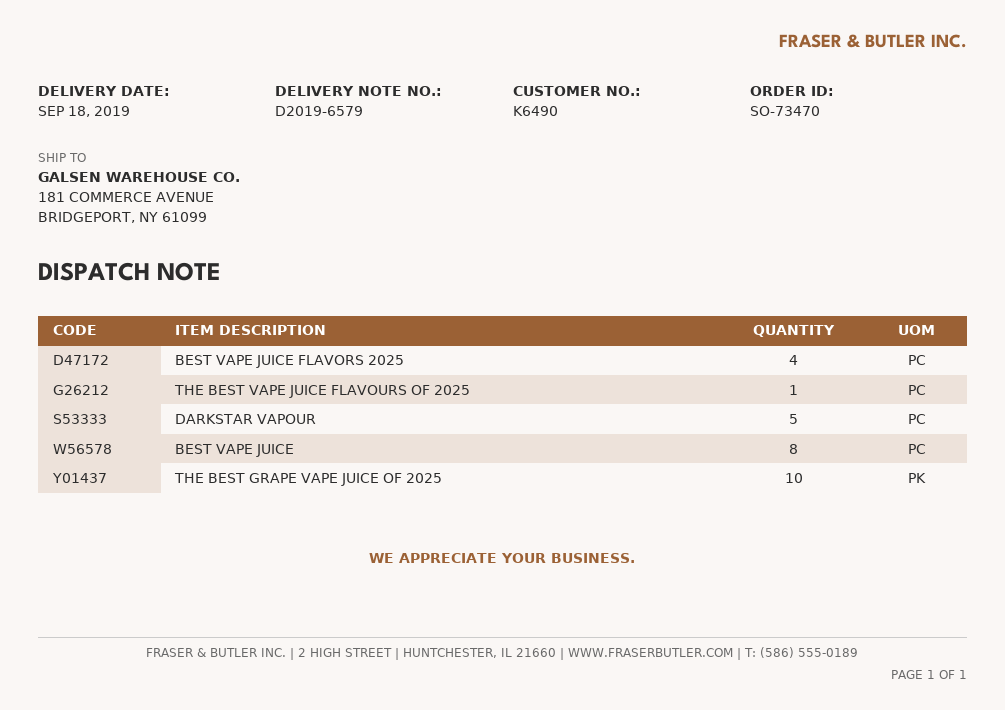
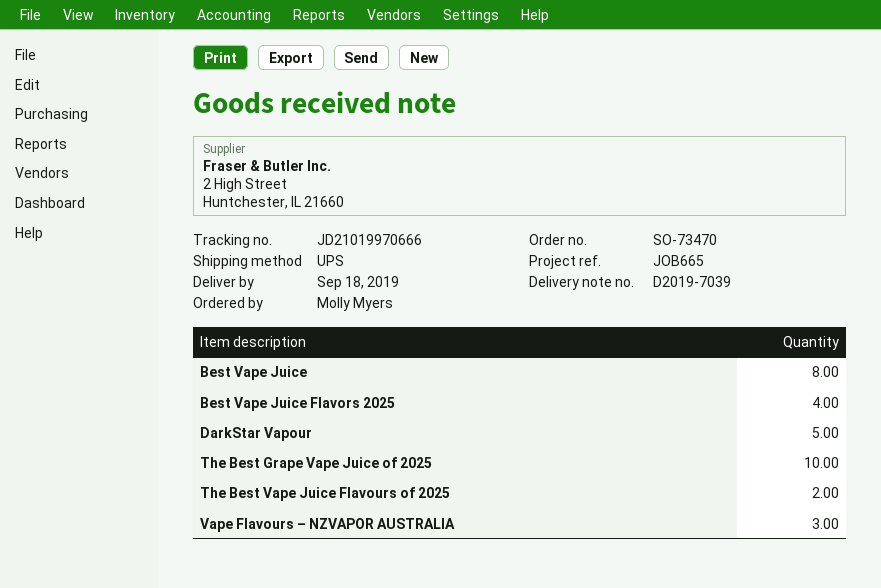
delivery note number: D2019-6579 -> D2019-7039
THE BEST VAPE JUICE FLAVOURS OF 2025: 1 -> 2
Vape Flavours – NZVAPOR AUSTRALIA: none -> 3

